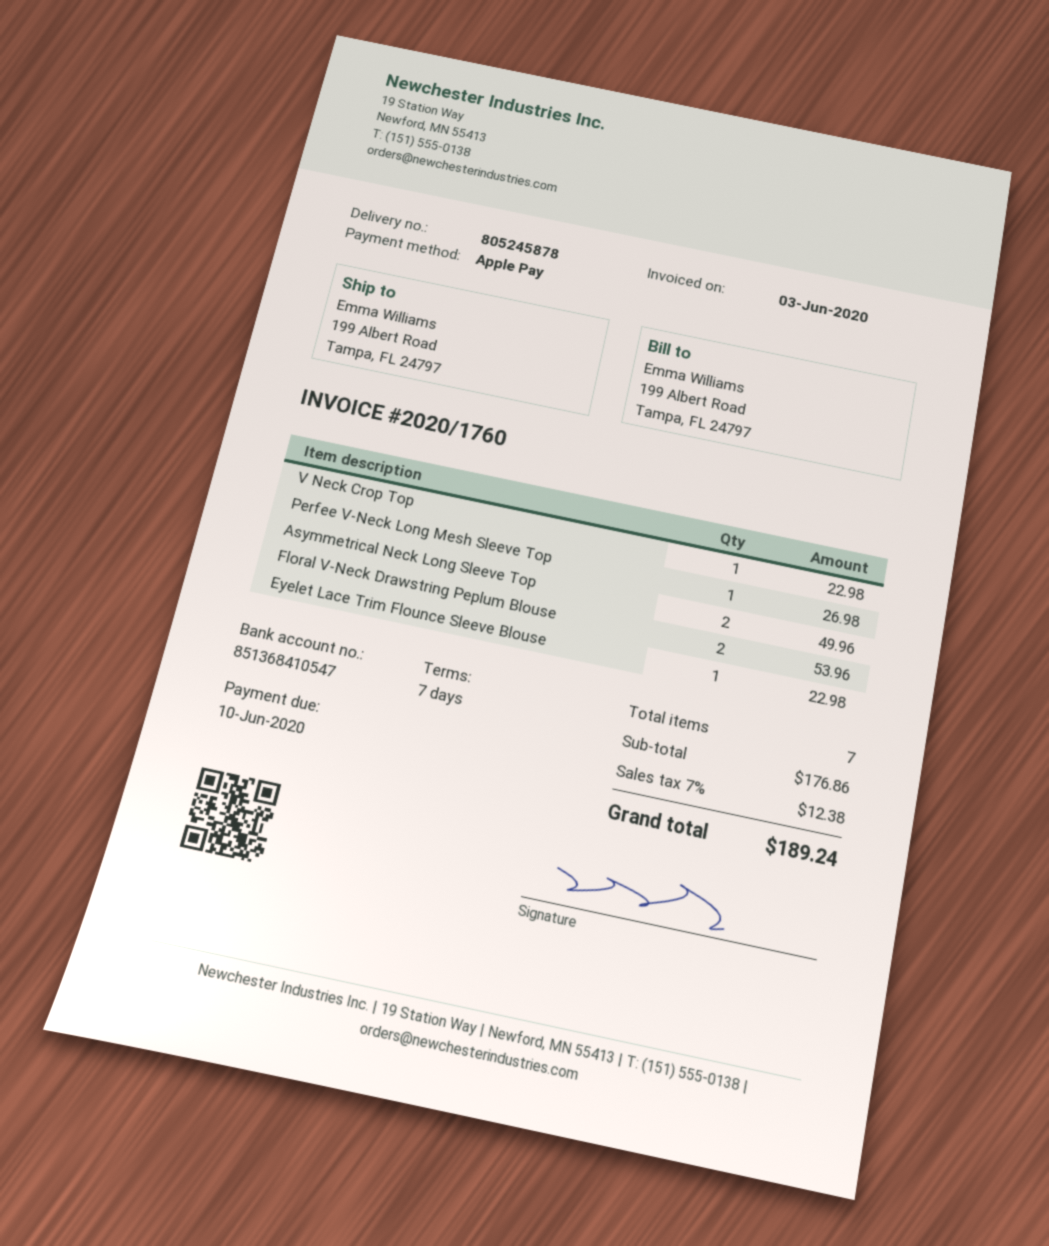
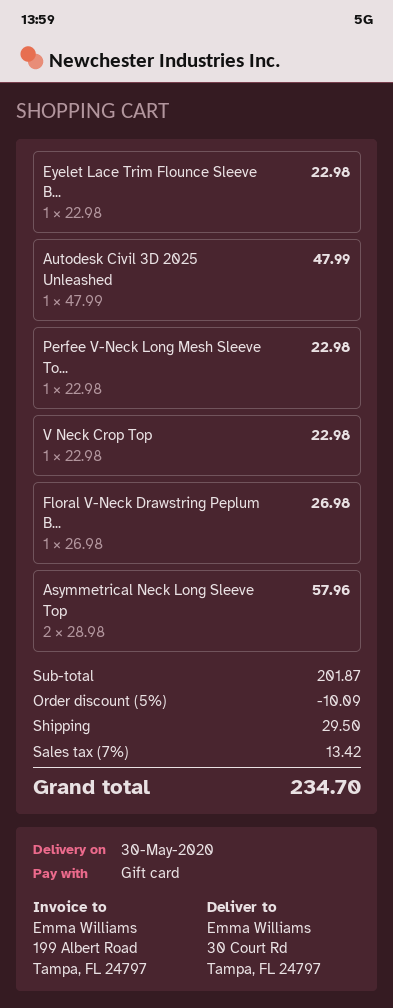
payment method: Apple Pay -> gift card
ship to: 199 Albert Road, Tampa, FL 24797 -> 30 Court Rd, Tampa, FL 24797
Perfee V-Neck Long Mesh Sleeve Top: 1 for 26.98 -> 1 for 22.98
Asymmetrical Neck Long Sleeve Top: 2 for 49.96 -> 2 for 57.96
Floral V-Neck Drawstring Peplum Blouse: 2 for 53.96 -> 1 for 26.98
Autodesk Civil 3D 2025 Unleashed: none -> 1 for 47.99
subtotal: 176.86 -> 201.87
discount: none -> 5% = 10.09
shipping: none -> 29.50
tax: 7% = 12.38 -> 7% = 13.42
total: 189.24 -> 234.70

